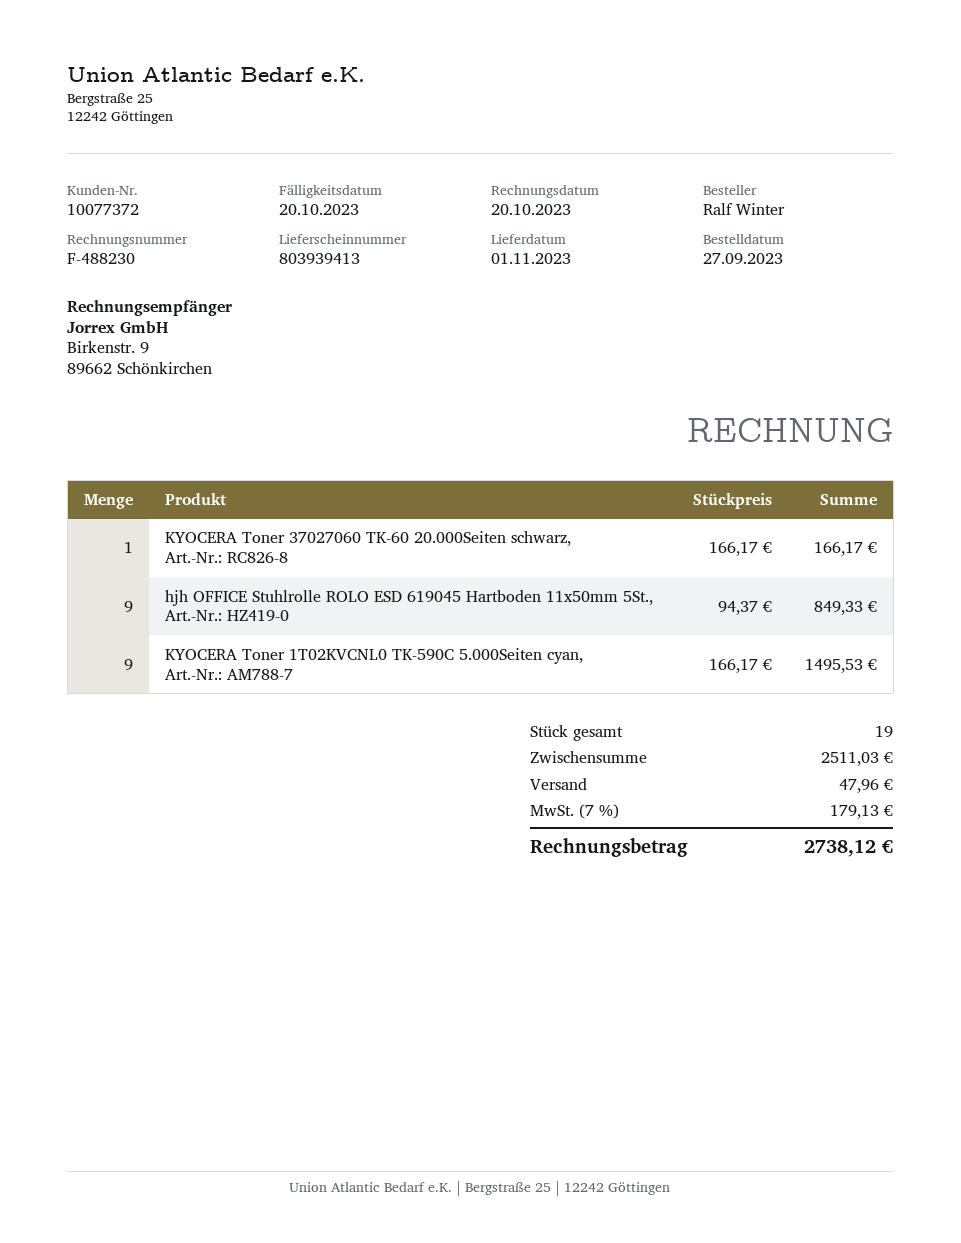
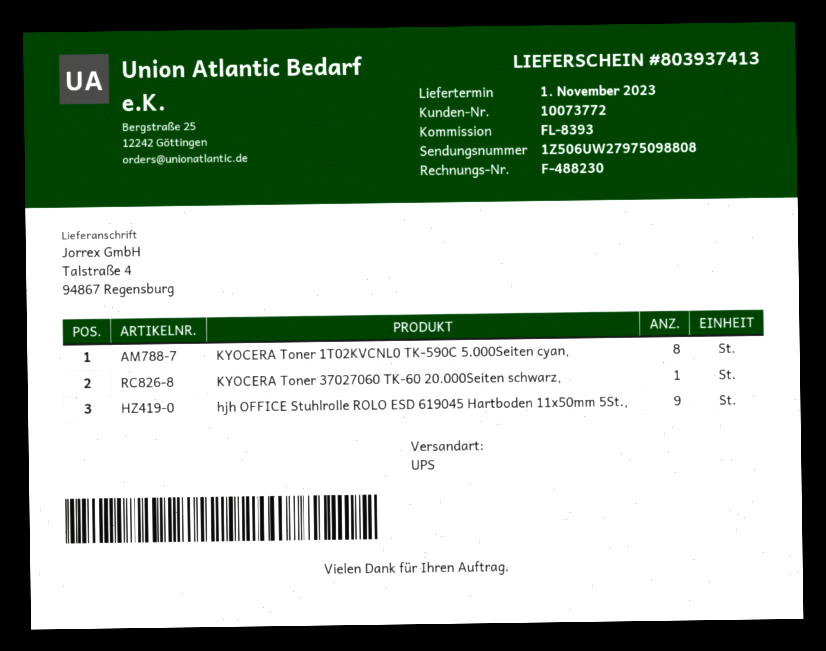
delivery note number: 803939413 -> 803937413
customer number: 10077372 -> 10073772
KYOCERA Toner 1T02KVCNL0 TK-590C 5.000Seiten cyan,: 9 -> 8

